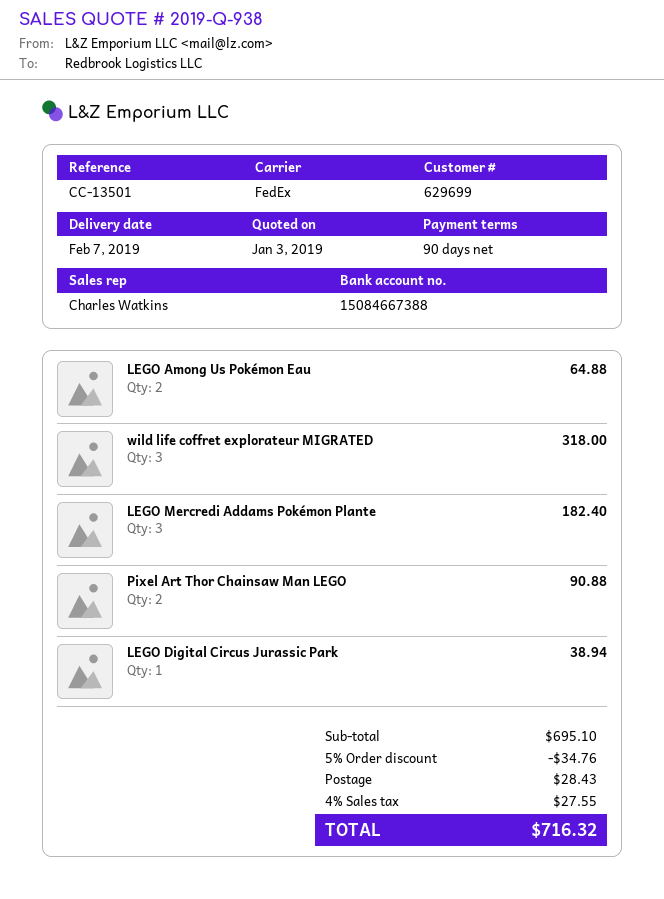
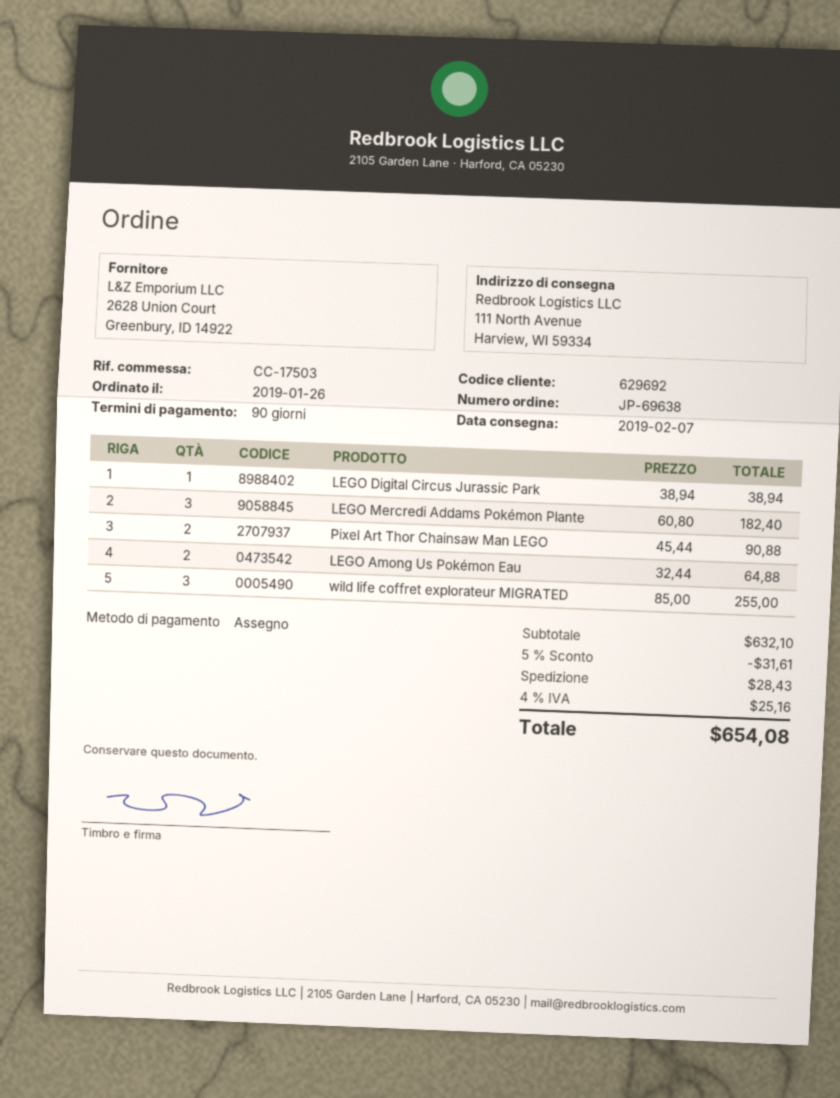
customer number: 629699 -> 629692
reference: CC-13501 -> CC-17503
wild life coffret explorateur MIGRATED: 3 for 318.00 -> 3 for 255.00
subtotal: 695.10 -> 632.10
discount: 5% = 34.76 -> 5% = 31.61
tax: 4% = 27.55 -> 4% = 25.16
total: 716.32 -> 654.08

